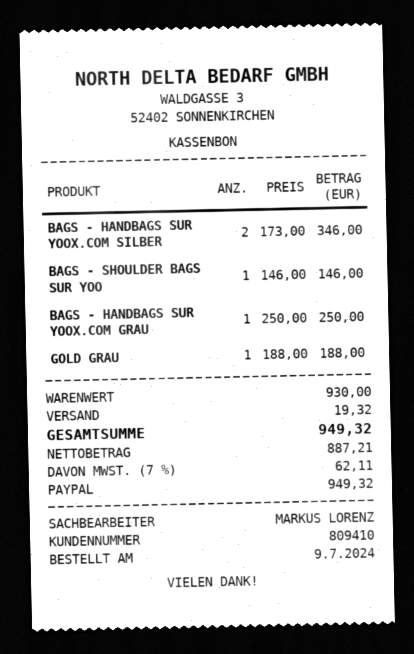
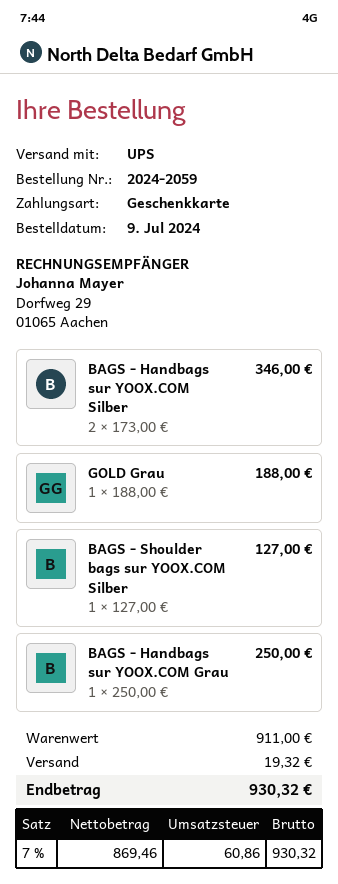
payment method: PayPal -> gift card
BAGS - SHOULDER BAGS SUR YOO: 1 x 146.00 = 146.00 -> 1 x 127.00 = 127.00
subtotal: 930.00 -> 911.00
net: 887.21 -> 869.46
tax: 7% = 62.11 -> 7% = 60.86
total: 949.32 -> 930.32

